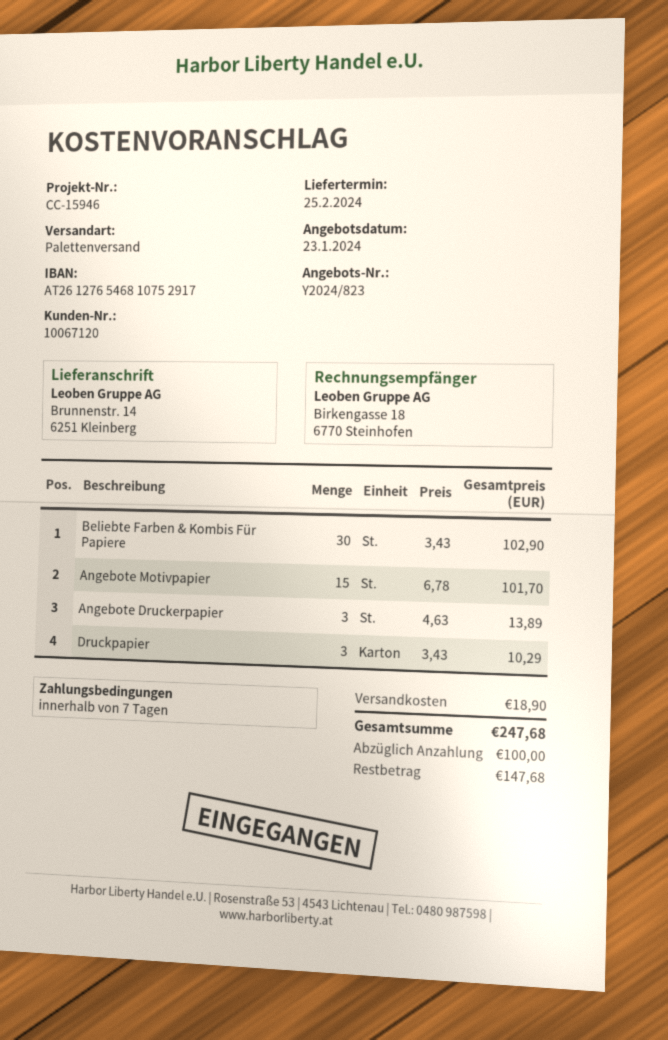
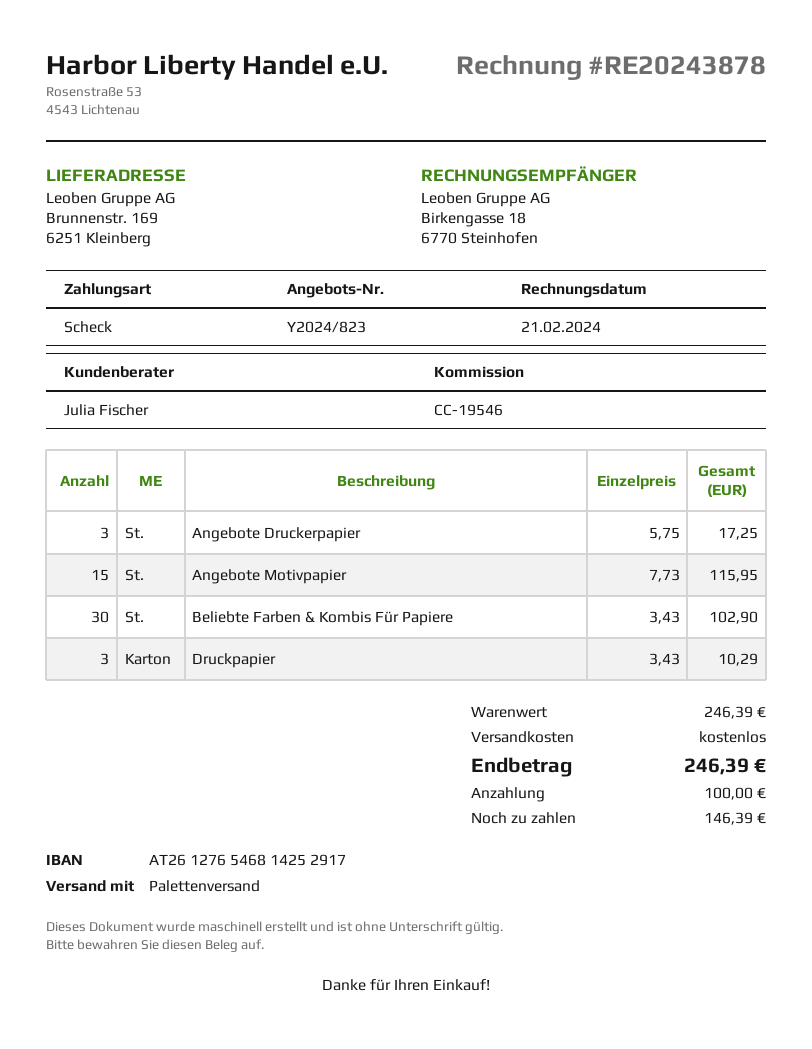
reference: CC-15946 -> CC-19546
bank account: AT261276546810752917 -> AT261276546814252917
ship to: Brunnenstr. 14, 6251 Kleinberg -> Brunnenstr. 169, 6251 Kleinberg
Angebote Motivpapier: 15 x 6.78 = 101.70 -> 15 x 7.73 = 115.95
Angebote Druckerpapier: 3 x 4.63 = 13.89 -> 3 x 5.75 = 17.25
shipping: 18.90 -> 0.00
total: 247.68 -> 246.39
balance: 147.68 -> 146.39

